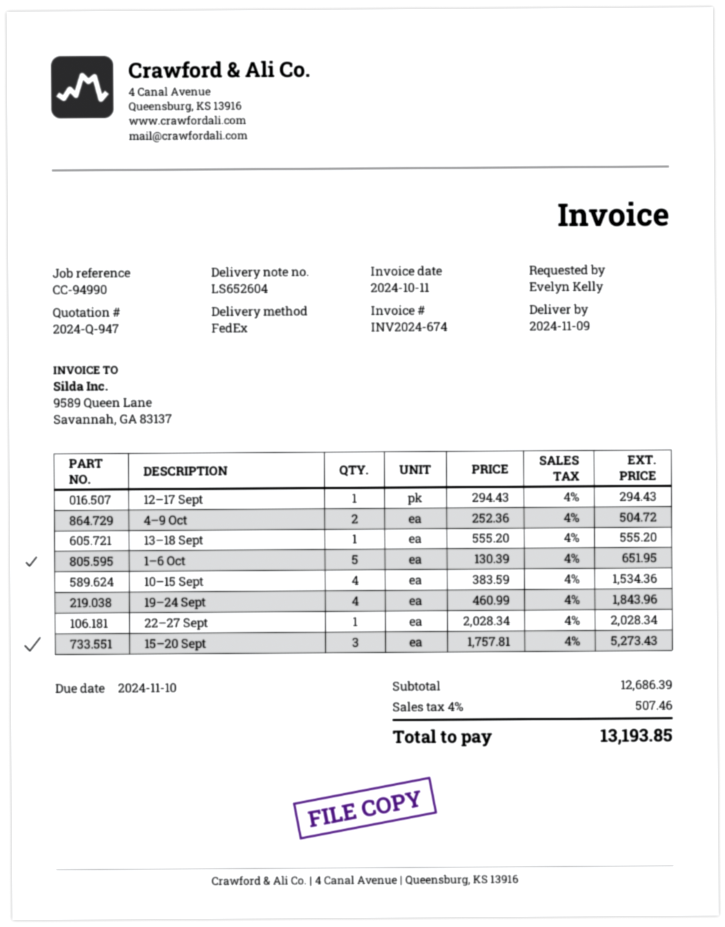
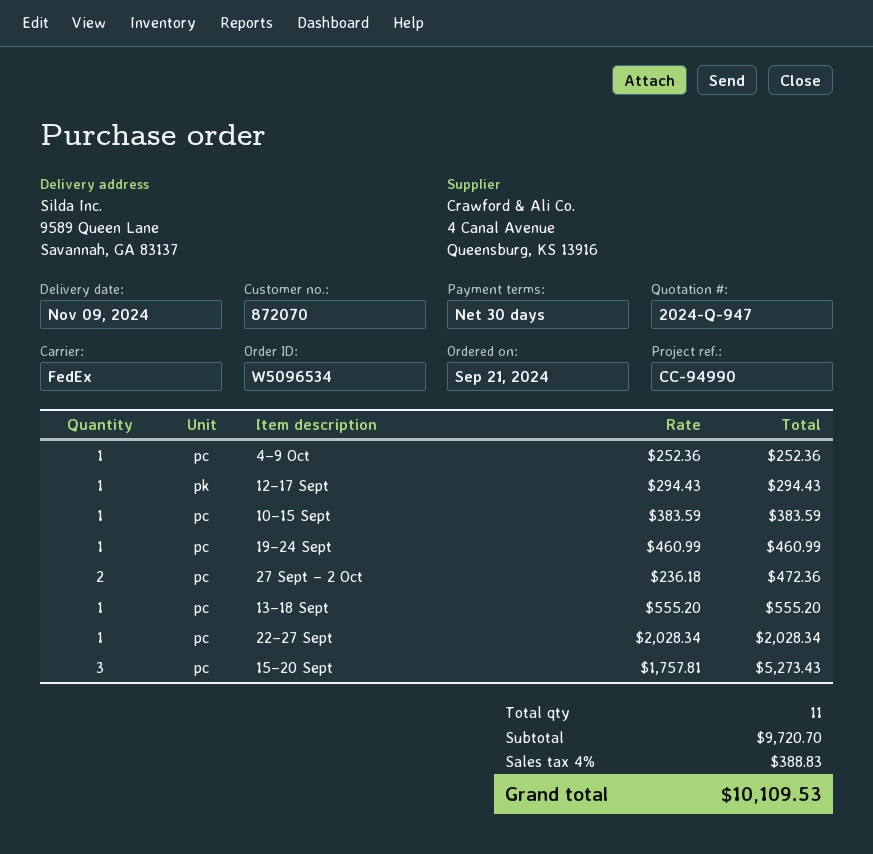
4–9 Oct: 2 x 252.36 = 504.72 -> 1 x 252.36 = 252.36
1–6 Oct: 5 x 130.39 = 651.95 -> none
10–15 Sept: 4 x 383.59 = 1534.36 -> 1 x 383.59 = 383.59
19–24 Sept: 4 x 460.99 = 1843.96 -> 1 x 460.99 = 460.99
27 Sept – 2 Oct: none -> 2 x 236.18 = 472.36
subtotal: 12686.39 -> 9720.70
tax: 4% = 507.46 -> 4% = 388.83
total: 13193.85 -> 10109.53

